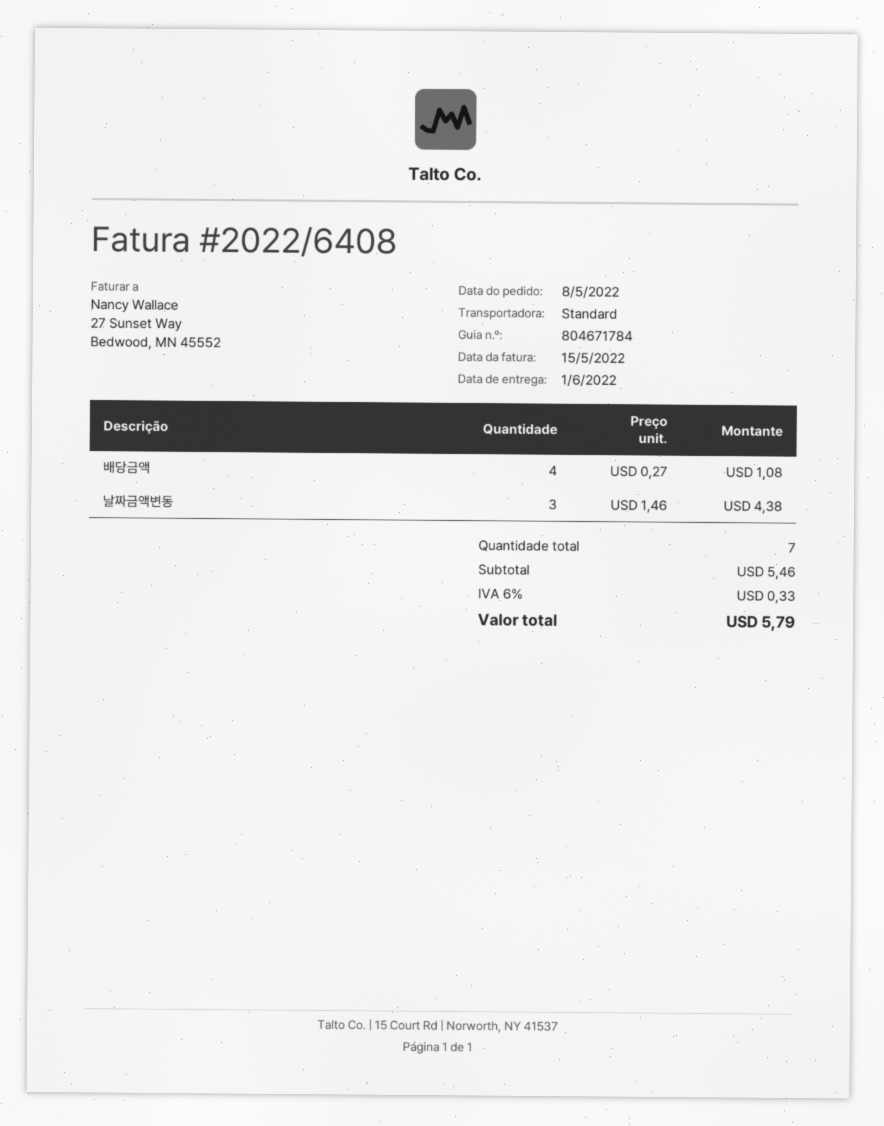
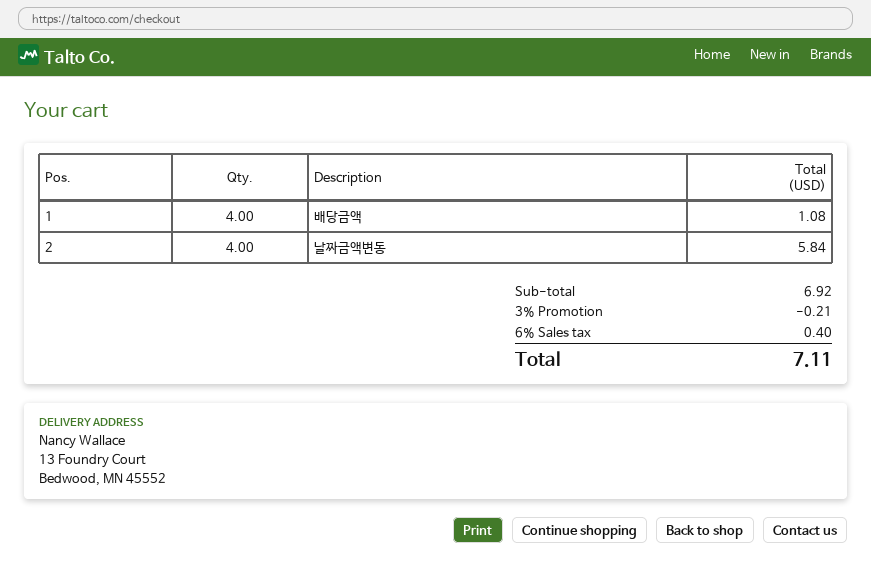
날짜금액변동: 3 for 4.38 -> 4 for 5.84
subtotal: 5.46 -> 6.92
discount: none -> 3% = 0.21
tax: 6% = 0.33 -> 6% = 0.40
total: 5.79 -> 7.11

